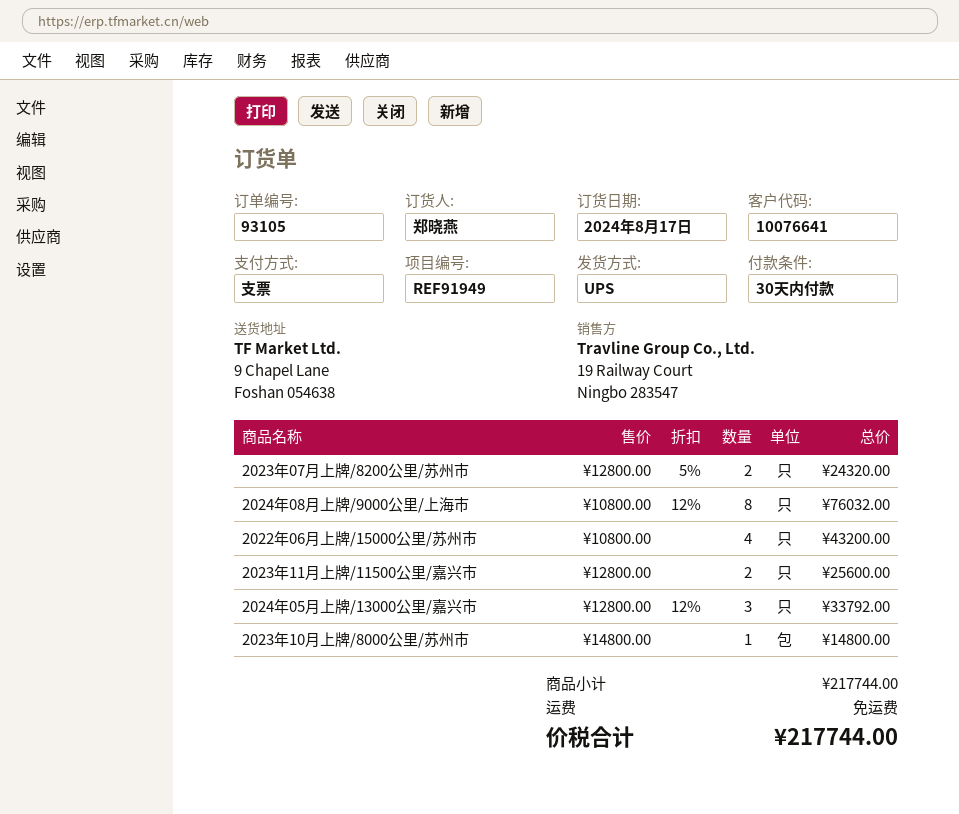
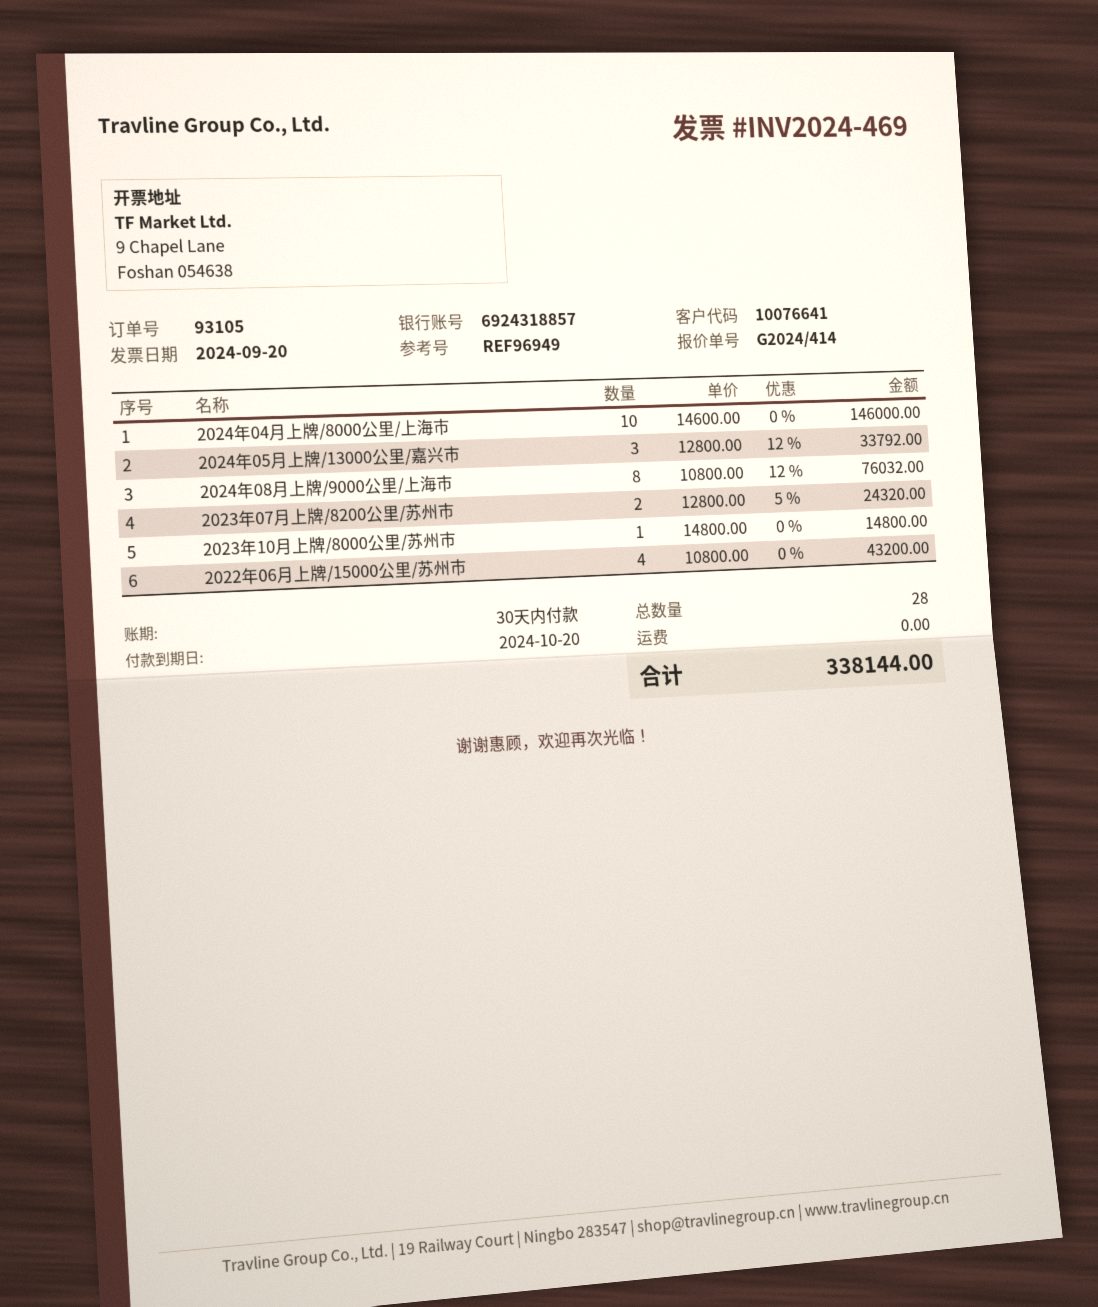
reference: REF91949 -> REF96949
2023年11月上牌/11500公里/嘉兴市: 2 x 12800.00 = 25600.00 -> none
2024年04月上牌/8000公里/上海市: none -> 10 x 14600.00 = 146000.00
total: 217744.00 -> 338144.00

